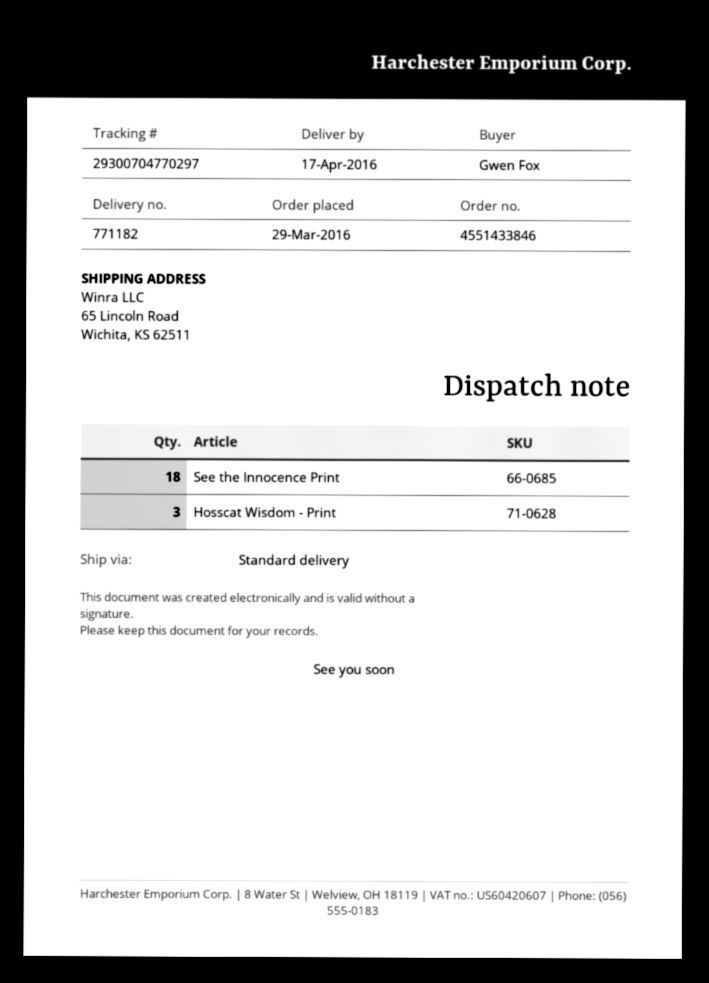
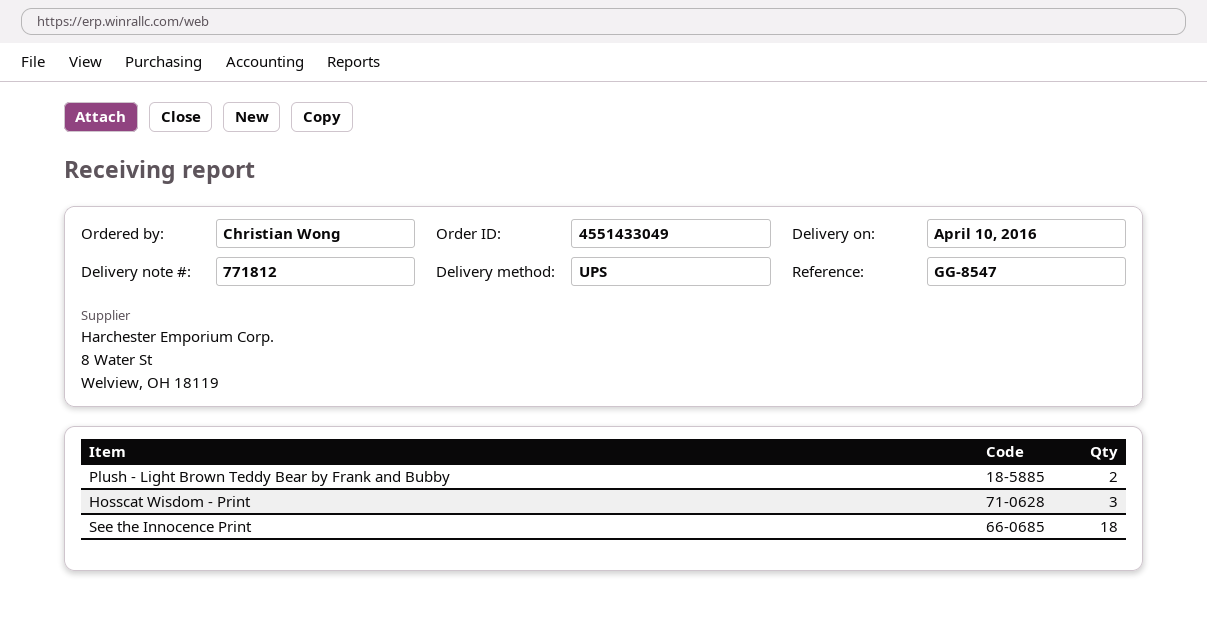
order number: 4551433846 -> 4551433049
delivery note number: 771182 -> 771812
delivery date: 2016-04-17 -> 2016-04-10
ordered by: Gwen Fox -> Christian Wong
shipping method: standard -> UPS
Plush - Light Brown Teddy Bear by Frank and Bubby: none -> 2

